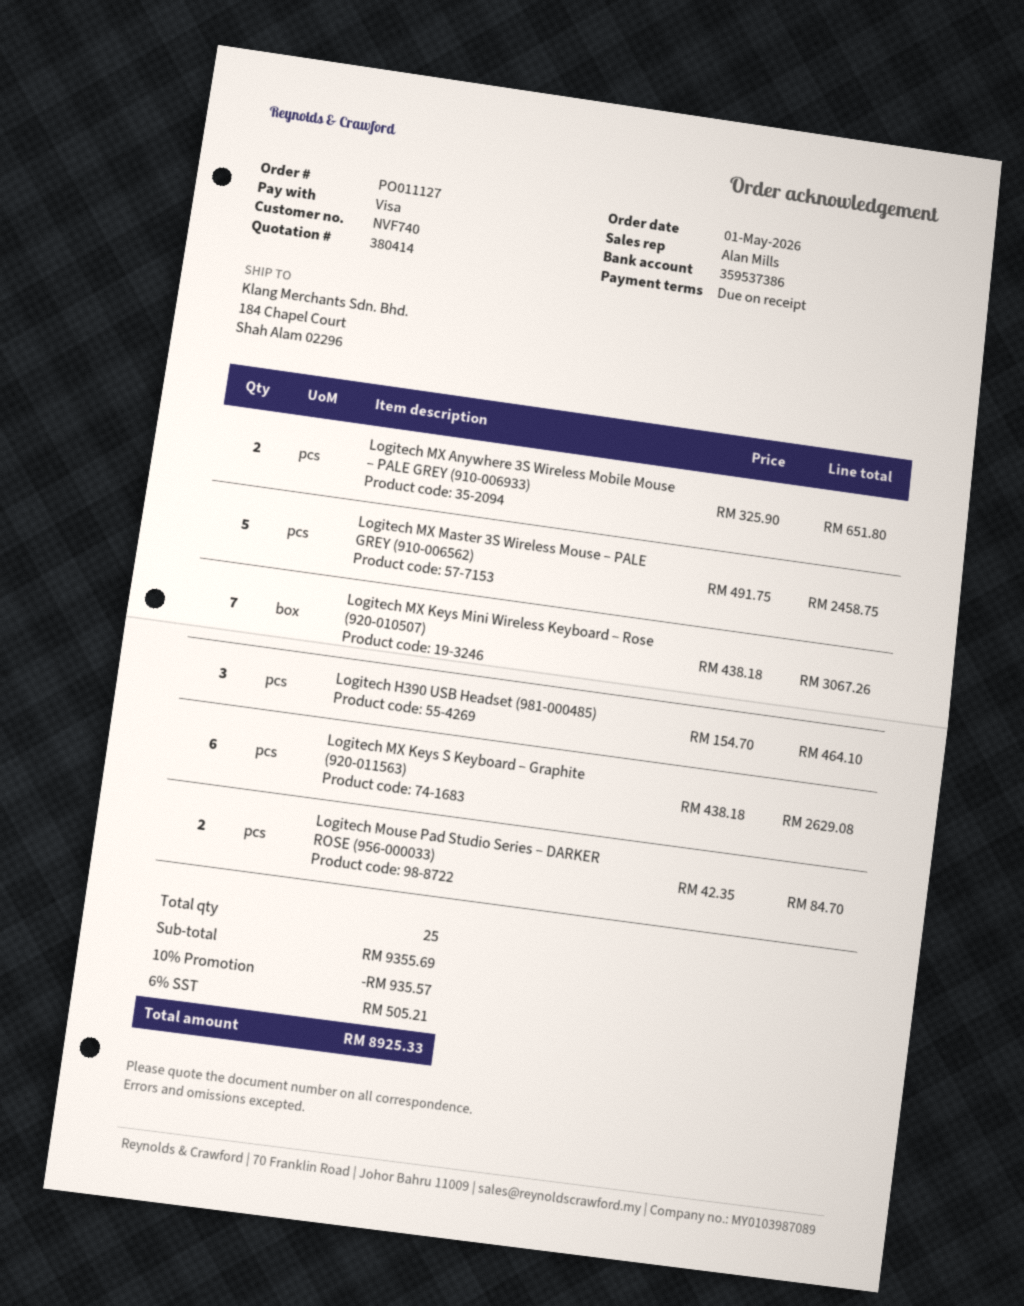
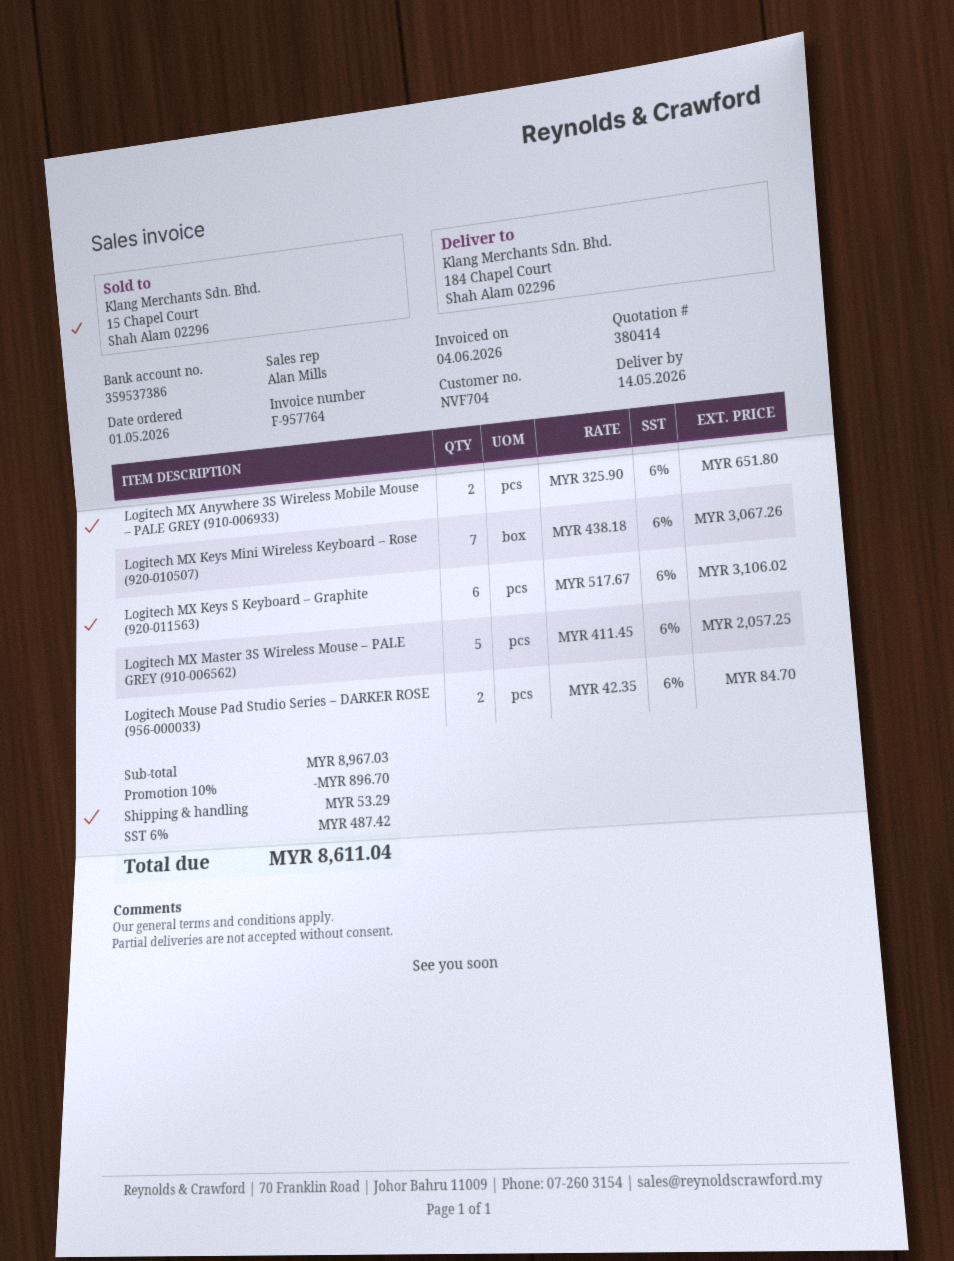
customer number: NVF740 -> NVF704
Logitech MX Master 3S Wireless Mouse – PALE GREY (910-006562): 5 x 491.75 = 2458.75 -> 5 x 411.45 = 2057.25
Logitech H390 USB Headset (981-000485): 3 x 154.70 = 464.10 -> none
Logitech MX Keys S Keyboard – Graphite (920-011563): 6 x 438.18 = 2629.08 -> 6 x 517.67 = 3106.02
subtotal: 9355.69 -> 8967.03
discount: 10% = 935.57 -> 10% = 896.70
shipping: none -> 53.29
tax: 6% = 505.21 -> 6% = 487.42
total: 8925.33 -> 8611.04

